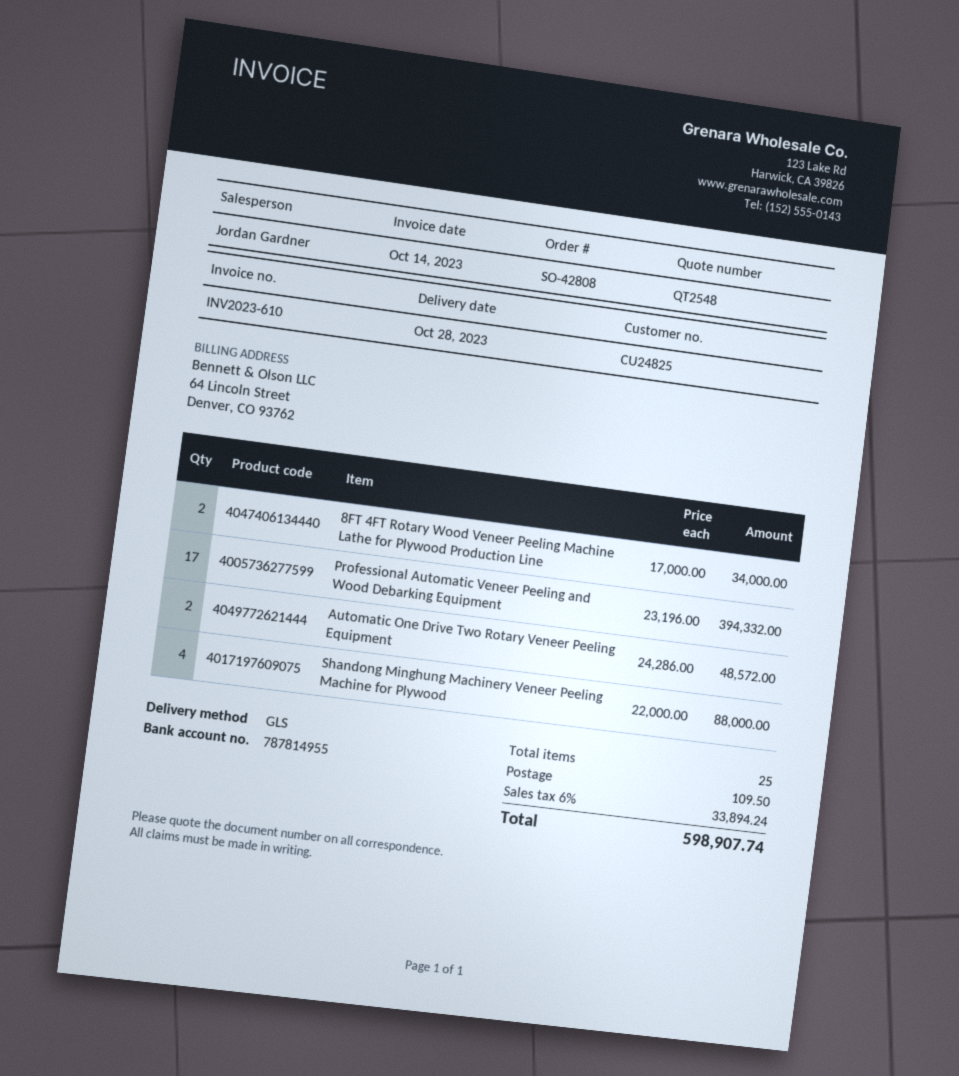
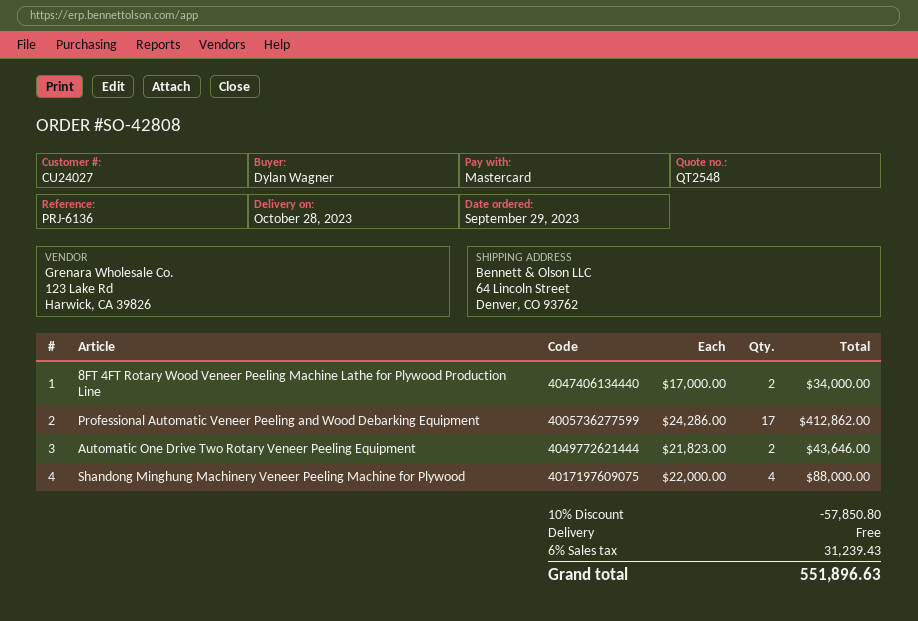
customer number: CU24825 -> CU24027
Professional Automatic Veneer Peeling and Wood Debarking Equipment: 17 x 23196.00 = 394332.00 -> 17 x 24286.00 = 412862.00
Automatic One Drive Two Rotary Veneer Peeling Equipment: 2 x 24286.00 = 48572.00 -> 2 x 21823.00 = 43646.00
discount: none -> 10% = 57850.80
shipping: 109.50 -> 0.00
tax: 6% = 33894.24 -> 6% = 31239.43
total: 598907.74 -> 551896.63

